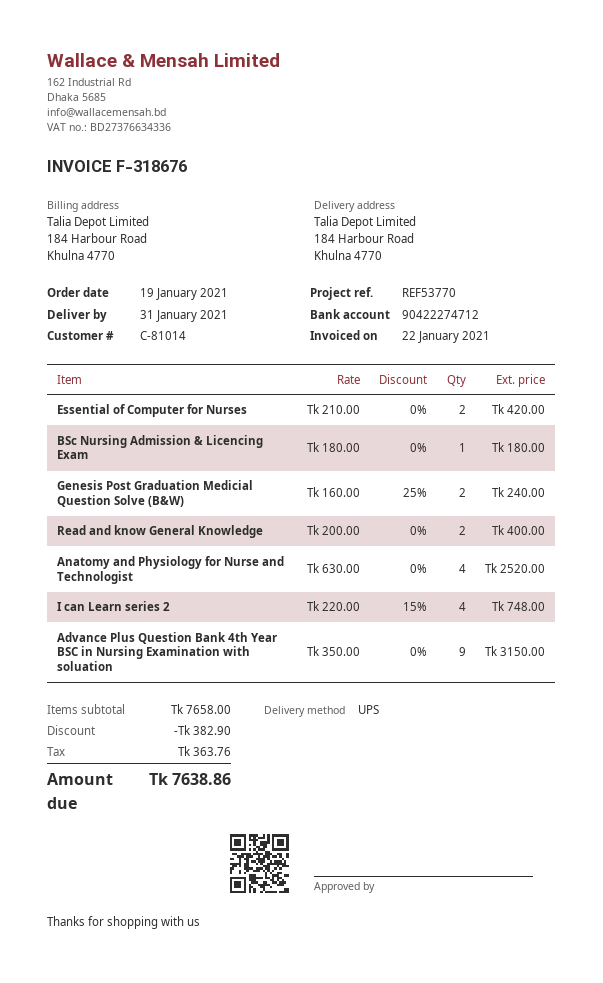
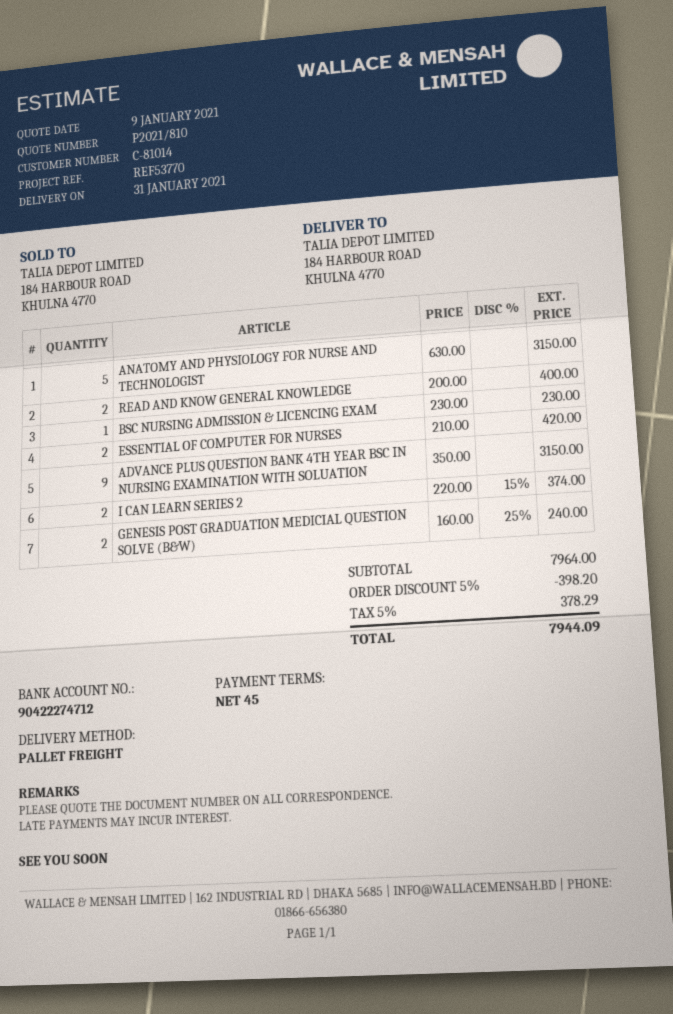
shipping method: UPS -> pallet freight
BSc Nursing Admission & Licencing Exam: 1 x 180.00 = 180.00 -> 1 x 230.00 = 230.00
Anatomy and Physiology for Nurse and Technologist: 4 x 630.00 = 2520.00 -> 5 x 630.00 = 3150.00
I can Learn series 2: 4 x 220.00 - 15% = 748.00 -> 2 x 220.00 - 15% = 374.00
subtotal: 7658.00 -> 7964.00
discount: 382.90 -> 398.20
tax: 363.76 -> 378.29
total: 7638.86 -> 7944.09

